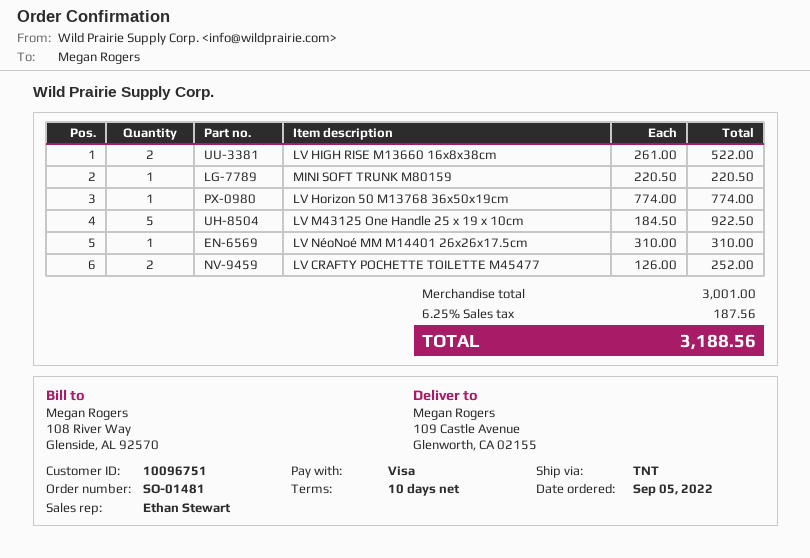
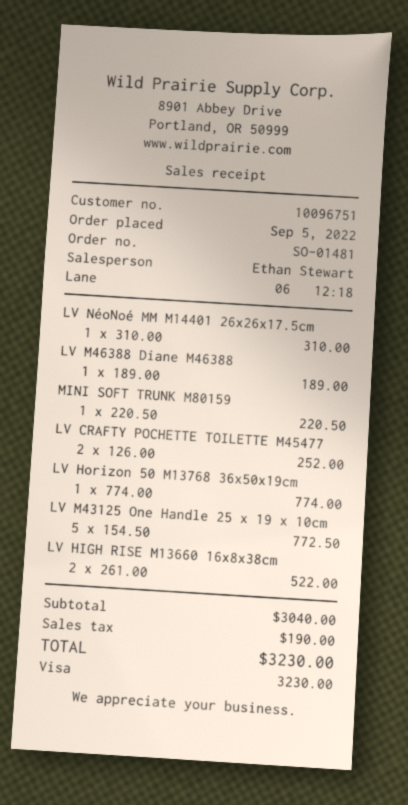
LV M43125 One Handle 25 x 19 x 10cm: 5 x 184.50 = 922.50 -> 5 x 154.50 = 772.50
LV M46388 Diane M46388: none -> 1 x 189.00 = 189.00
subtotal: 3001.00 -> 3040.00
tax: 187.56 -> 190.00
total: 3188.56 -> 3230.00

